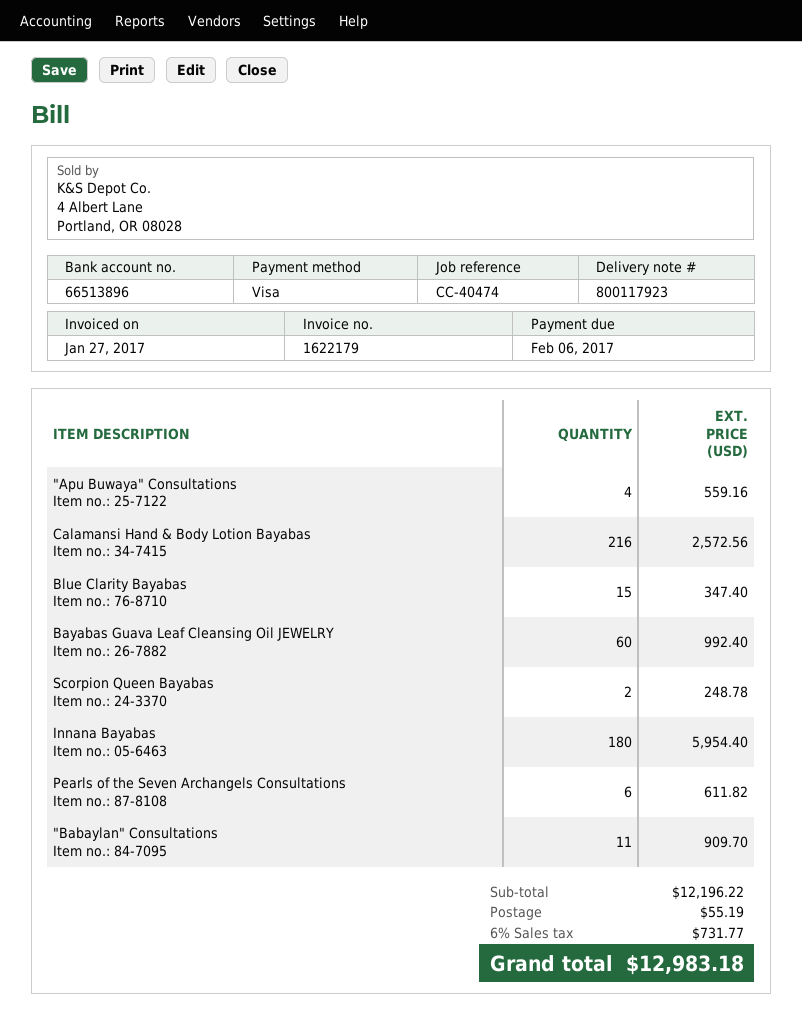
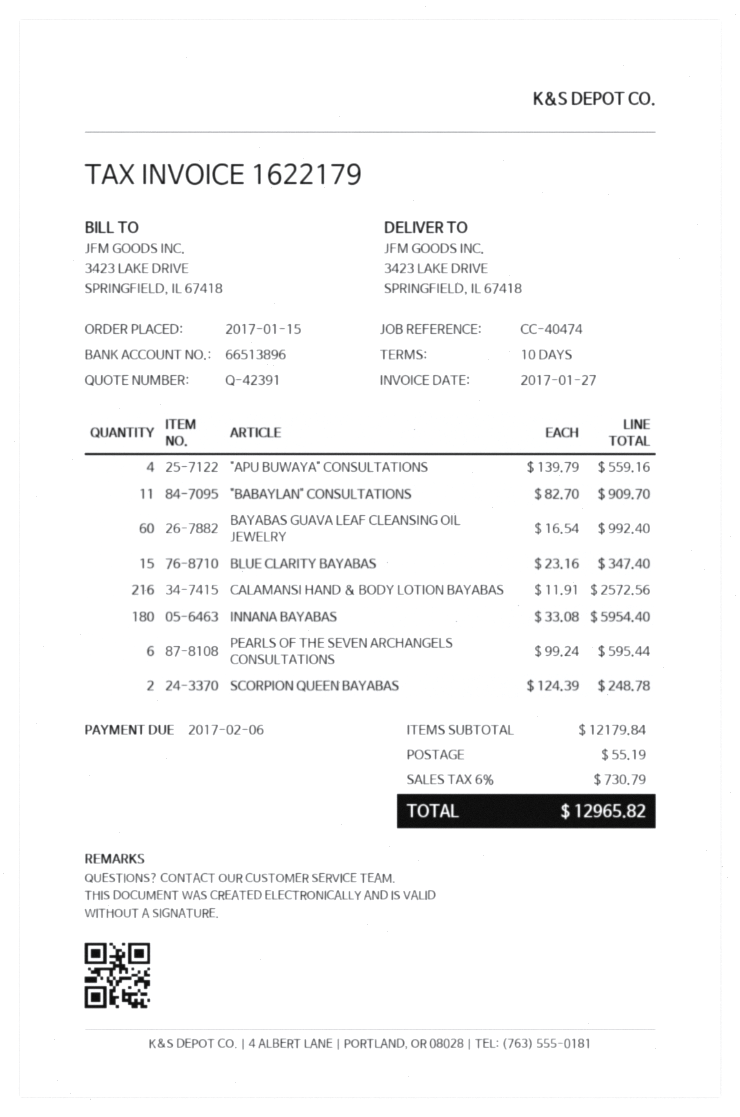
Pearls of the Seven Archangels Consultations: 6 for 611.82 -> 6 for 595.44
subtotal: 12196.22 -> 12179.84
tax: 6% = 731.77 -> 6% = 730.79
total: 12983.18 -> 12965.82

